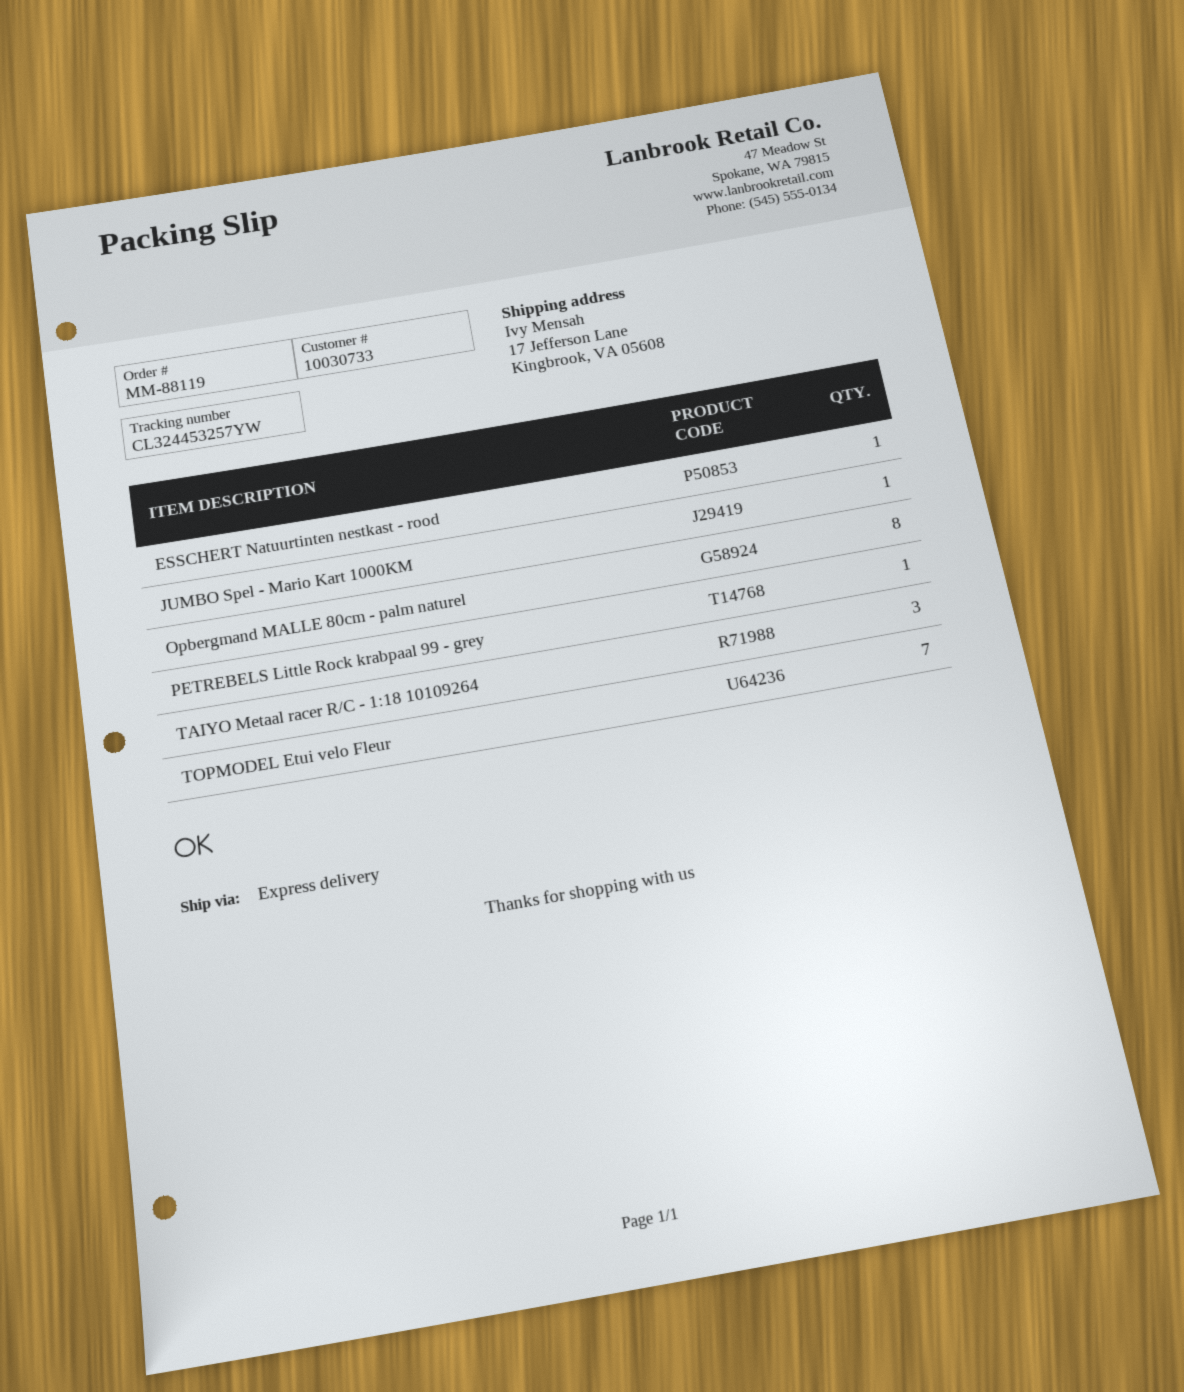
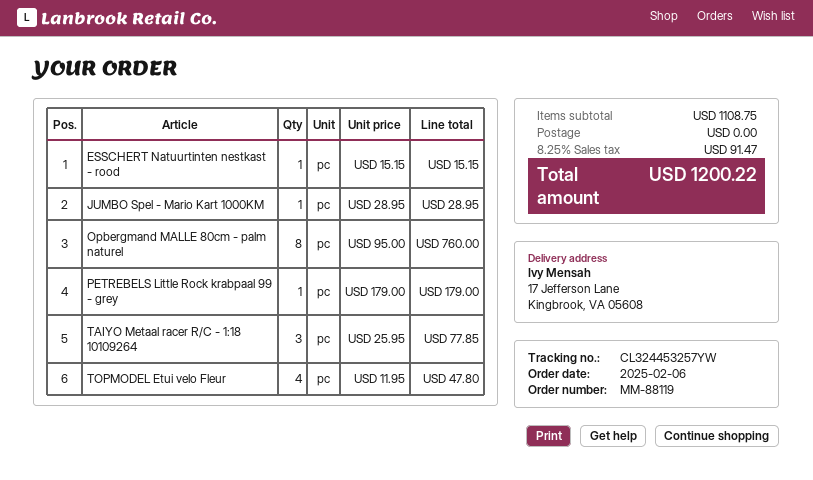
TOPMODEL Etui velo Fleur: 7 -> 4

